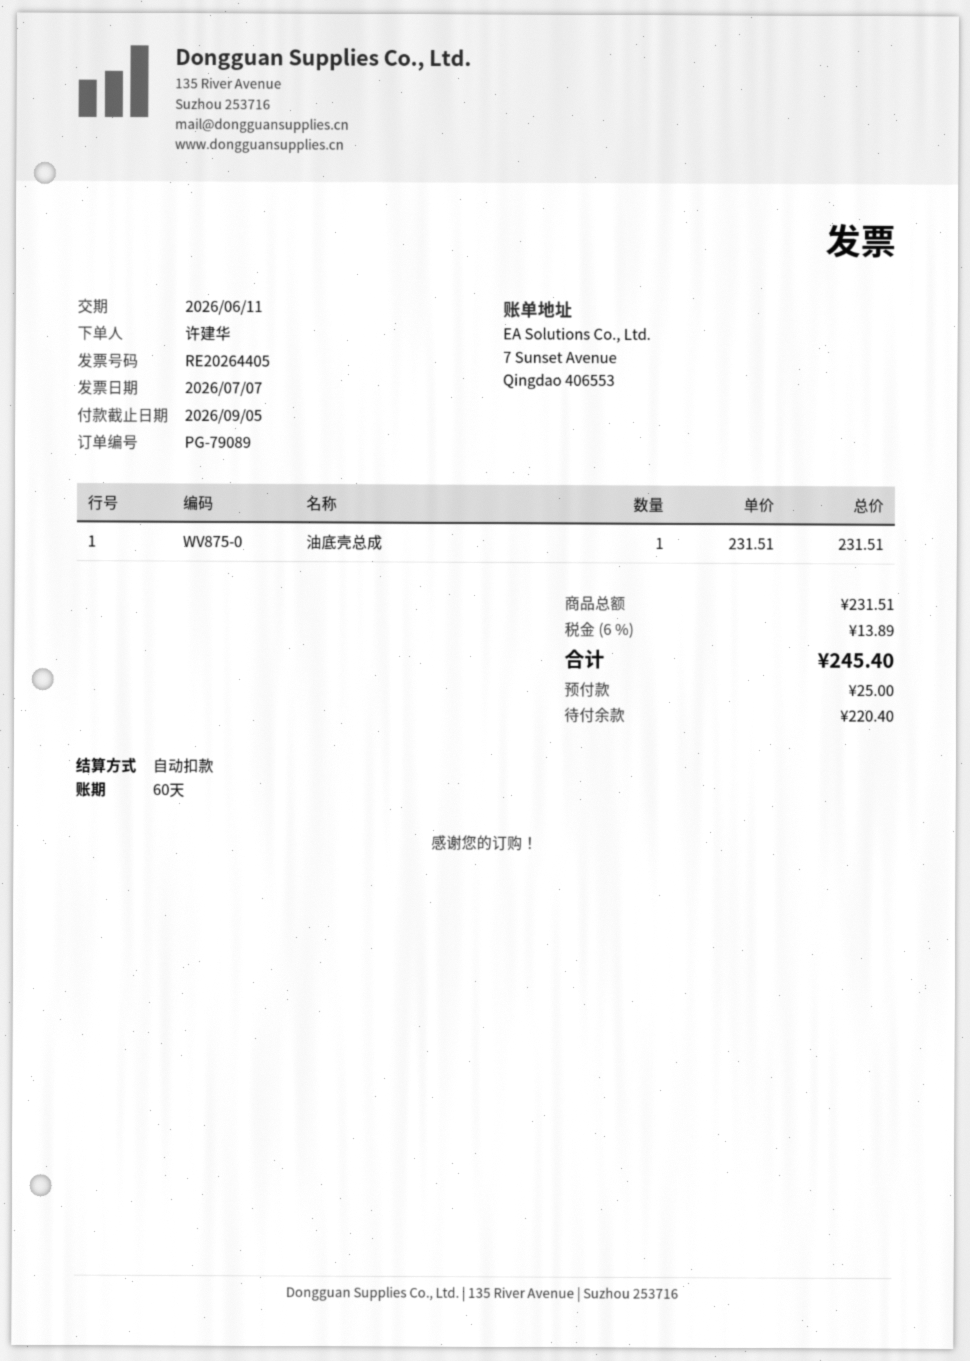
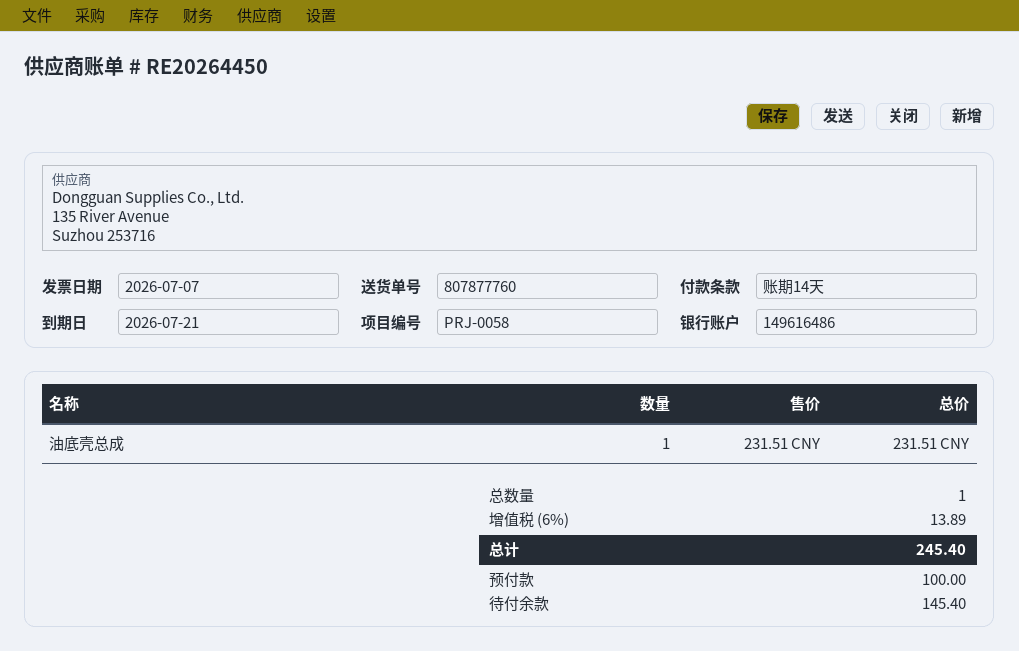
invoice number: RE20264405 -> RE20264450
payment terms: 60 days -> 14 days
due date: 2026-09-05 -> 2026-07-21
deposit: 25.00 -> 100.00
balance: 220.40 -> 145.40

